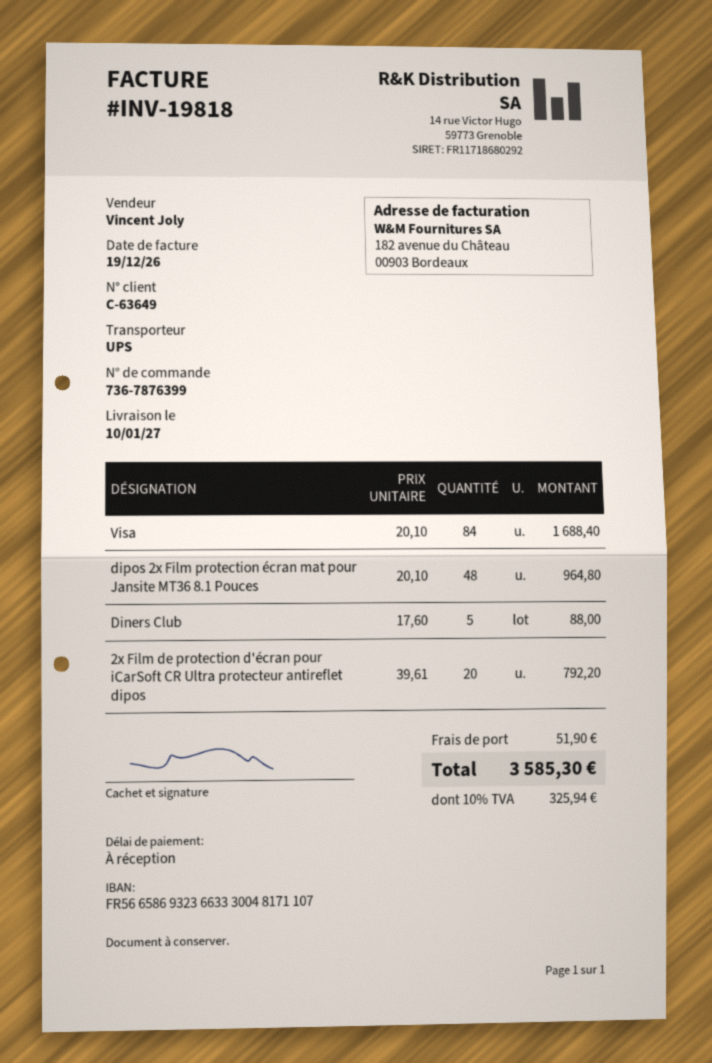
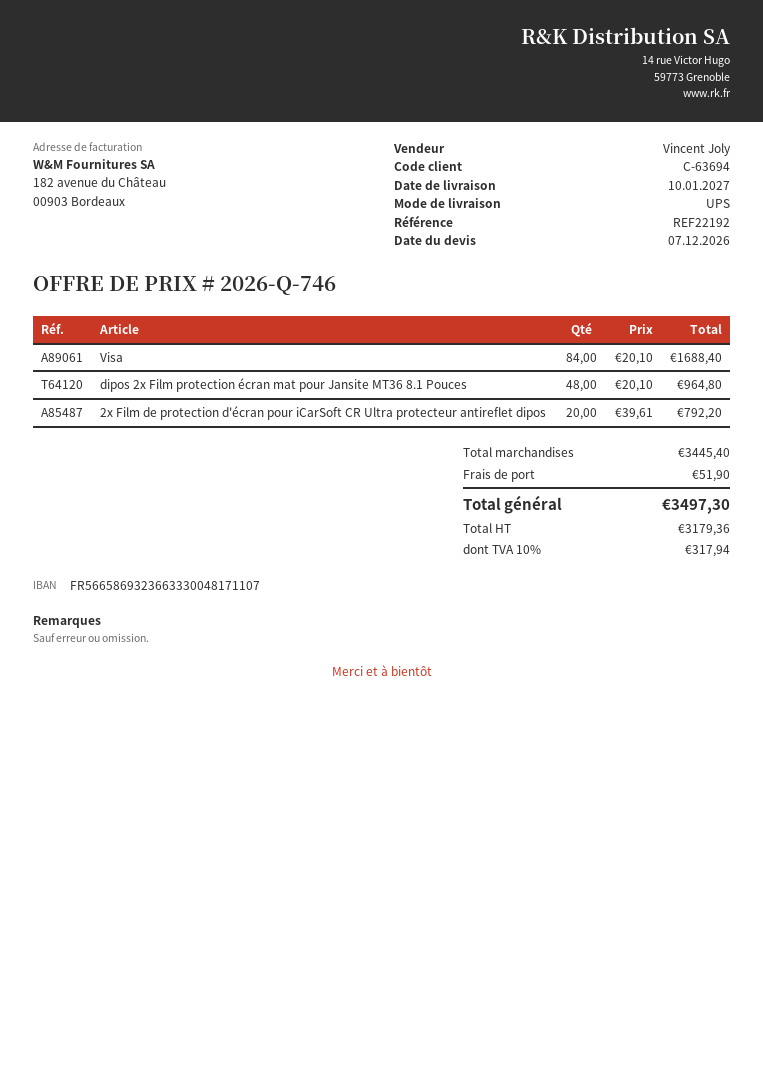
customer number: C-63649 -> C-63694
Diners Club: 5 x 17.60 = 88.00 -> none
tax: 10% = 325.94 -> 10% = 317.94
total: 3585.30 -> 3497.30

